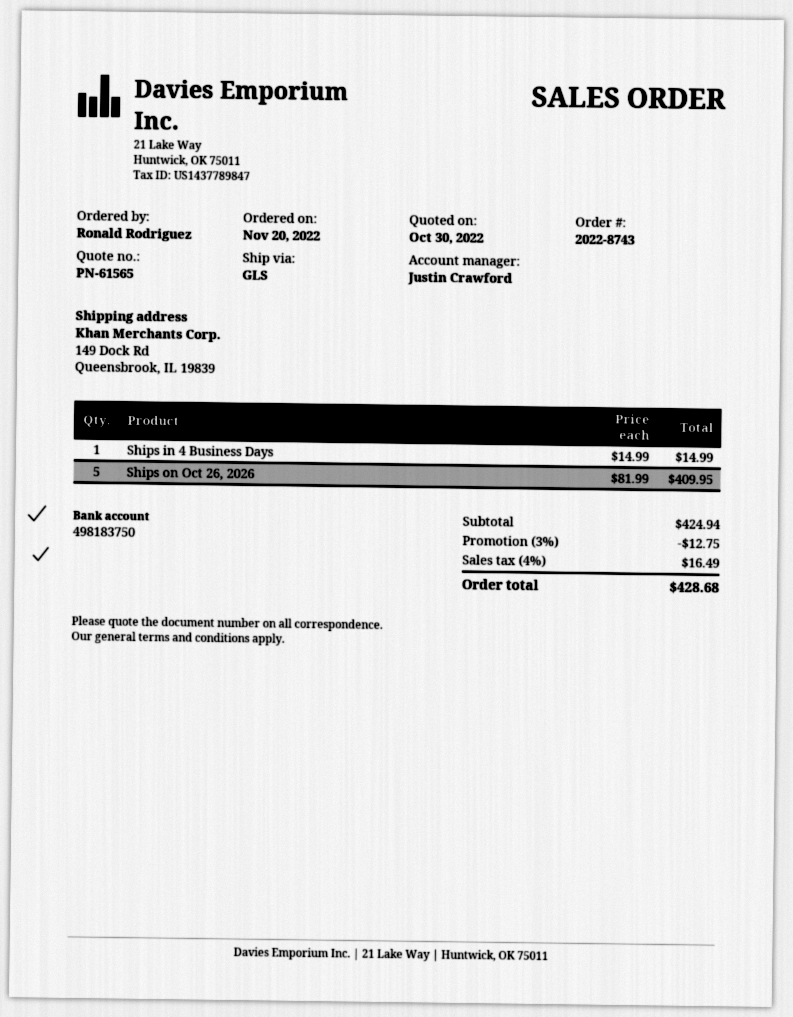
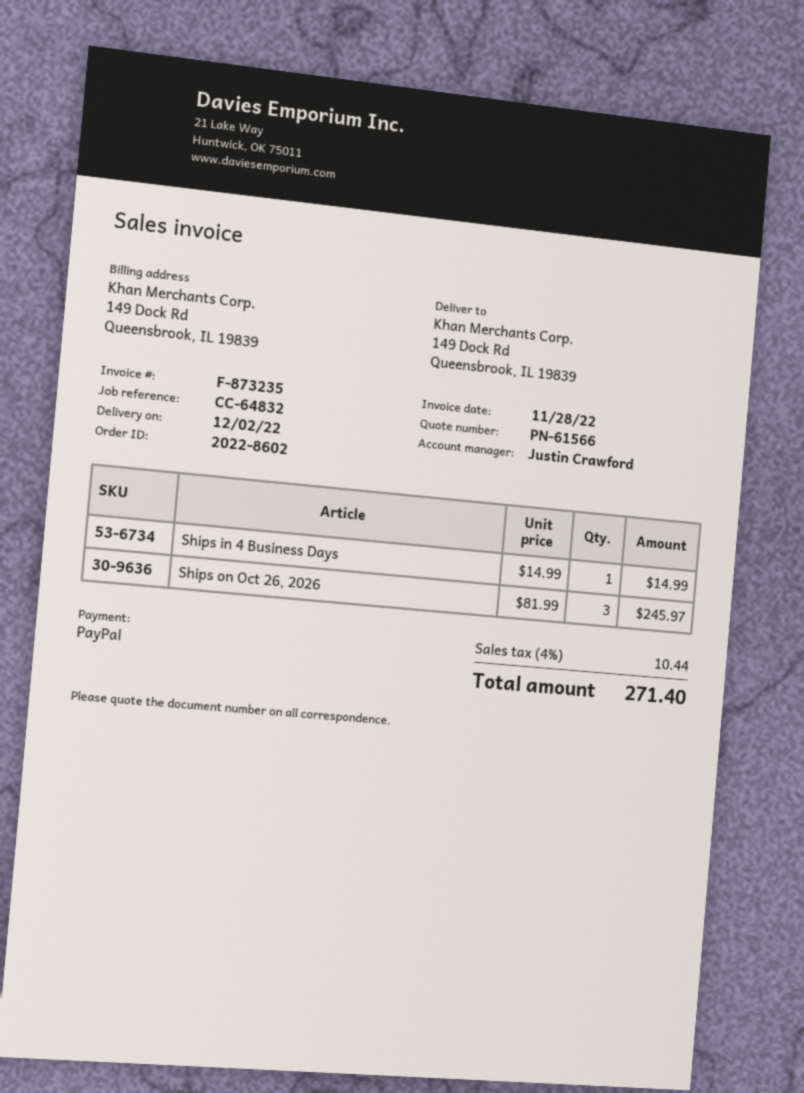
quote number: PN-61565 -> PN-61566
order number: 2022-8743 -> 2022-8602
Ships on Oct 26, 2026: 5 x 81.99 = 409.95 -> 3 x 81.99 = 245.97
discount: 3% = 12.75 -> none
tax: 4% = 16.49 -> 4% = 10.44
total: 428.68 -> 271.40

